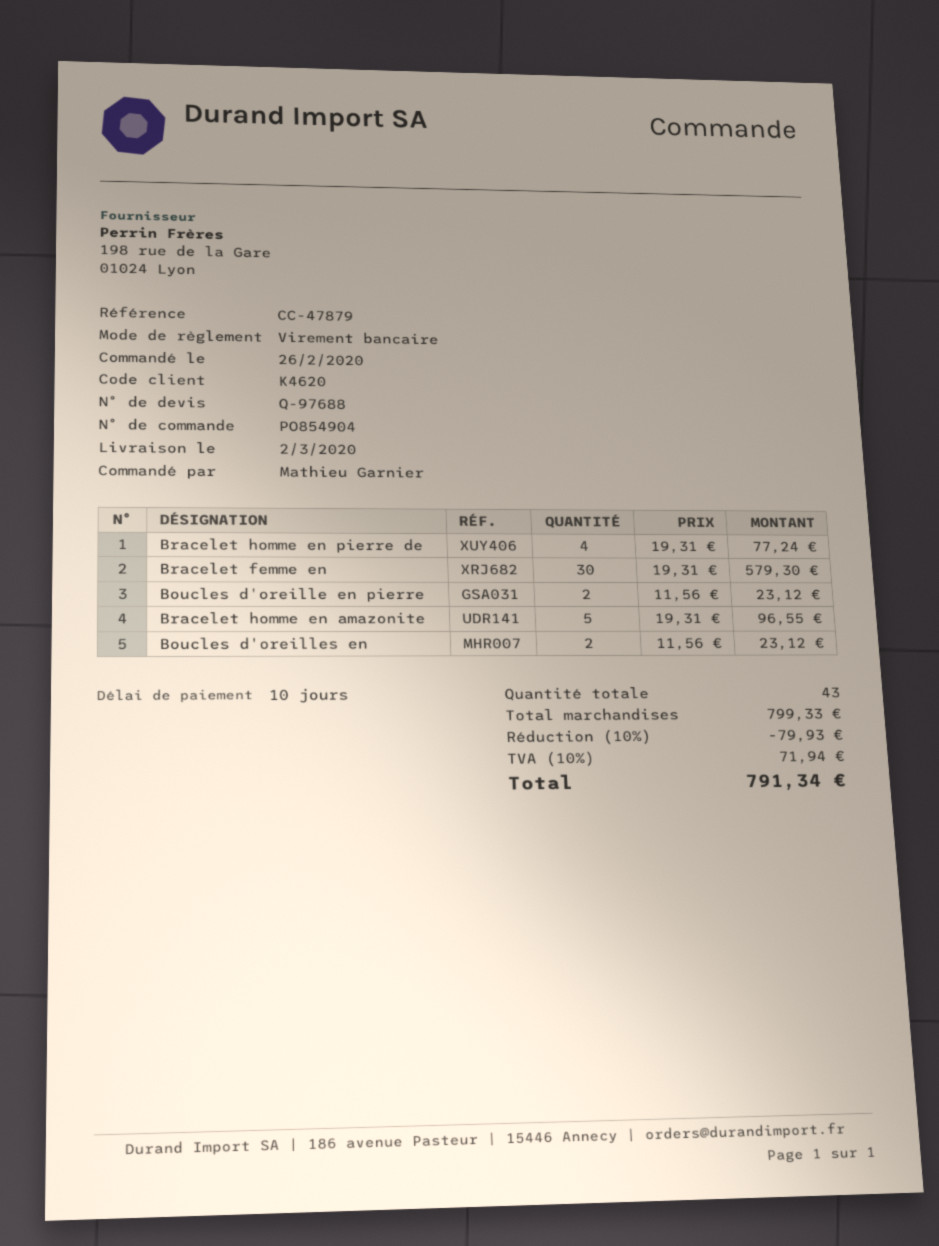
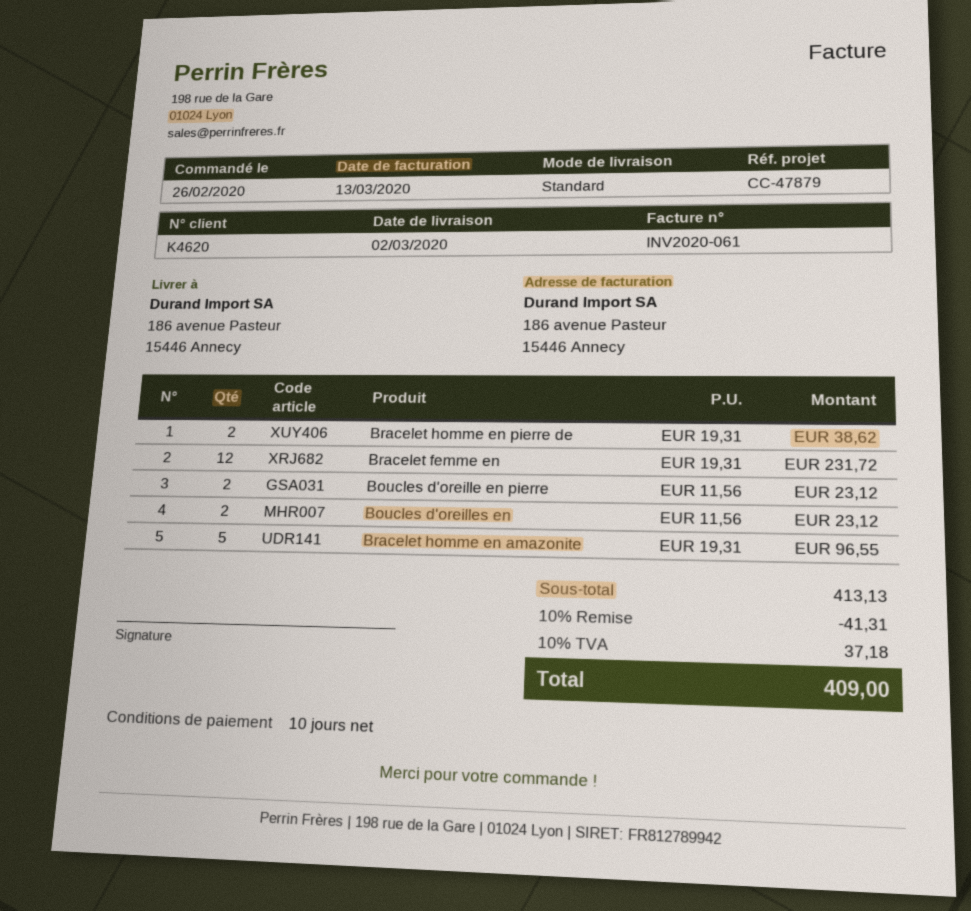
Bracelet homme en pierre de: 4 x 19.31 = 77.24 -> 2 x 19.31 = 38.62
Bracelet femme en: 30 x 19.31 = 579.30 -> 12 x 19.31 = 231.72
subtotal: 799.33 -> 413.13
discount: 10% = 79.93 -> 10% = 41.31
tax: 10% = 71.94 -> 10% = 37.18
total: 791.34 -> 409.00

